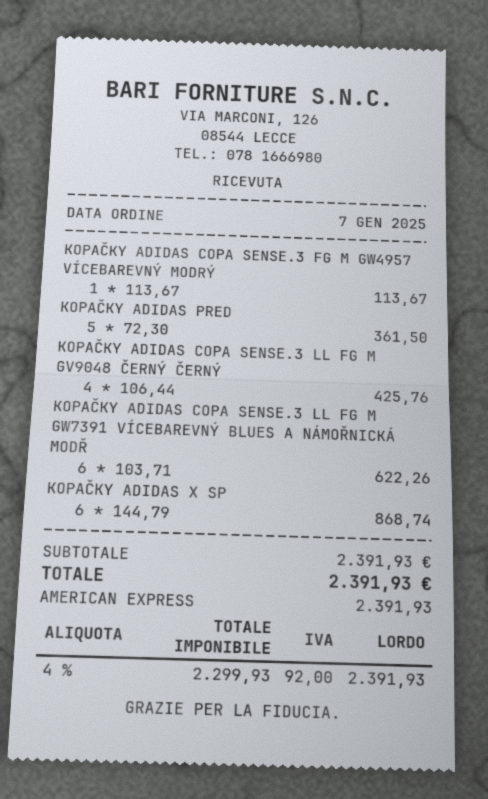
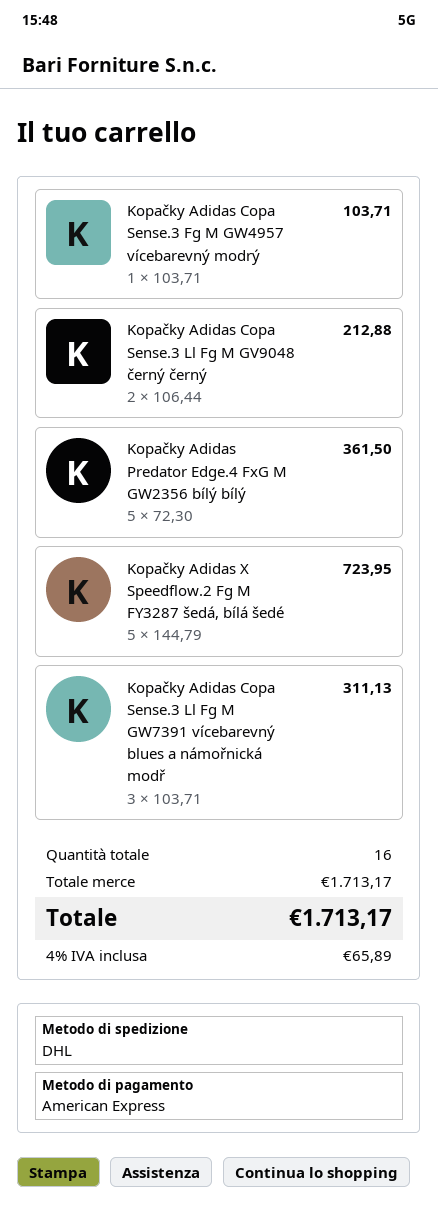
KOPAČKY ADIDAS COPA SENSE.3 FG M GW4957 VÍCEBAREVNÝ MODRÝ: 1 x 113.67 = 113.67 -> 1 x 103.71 = 103.71
KOPAČKY ADIDAS COPA SENSE.3 LL FG M GV9048 ČERNÝ ČERNÝ: 4 x 106.44 = 425.76 -> 2 x 106.44 = 212.88
KOPAČKY ADIDAS COPA SENSE.3 LL FG M GW7391 VÍCEBAREVNÝ BLUES A NÁMOŘNICKÁ MODŘ: 6 x 103.71 = 622.26 -> 3 x 103.71 = 311.13
KOPAČKY ADIDAS X SP: 6 x 144.79 = 868.74 -> 5 x 144.79 = 723.95
subtotal: 2391.93 -> 1713.17
tax: 4% = 92.00 -> 4% = 65.89
total: 2391.93 -> 1713.17

